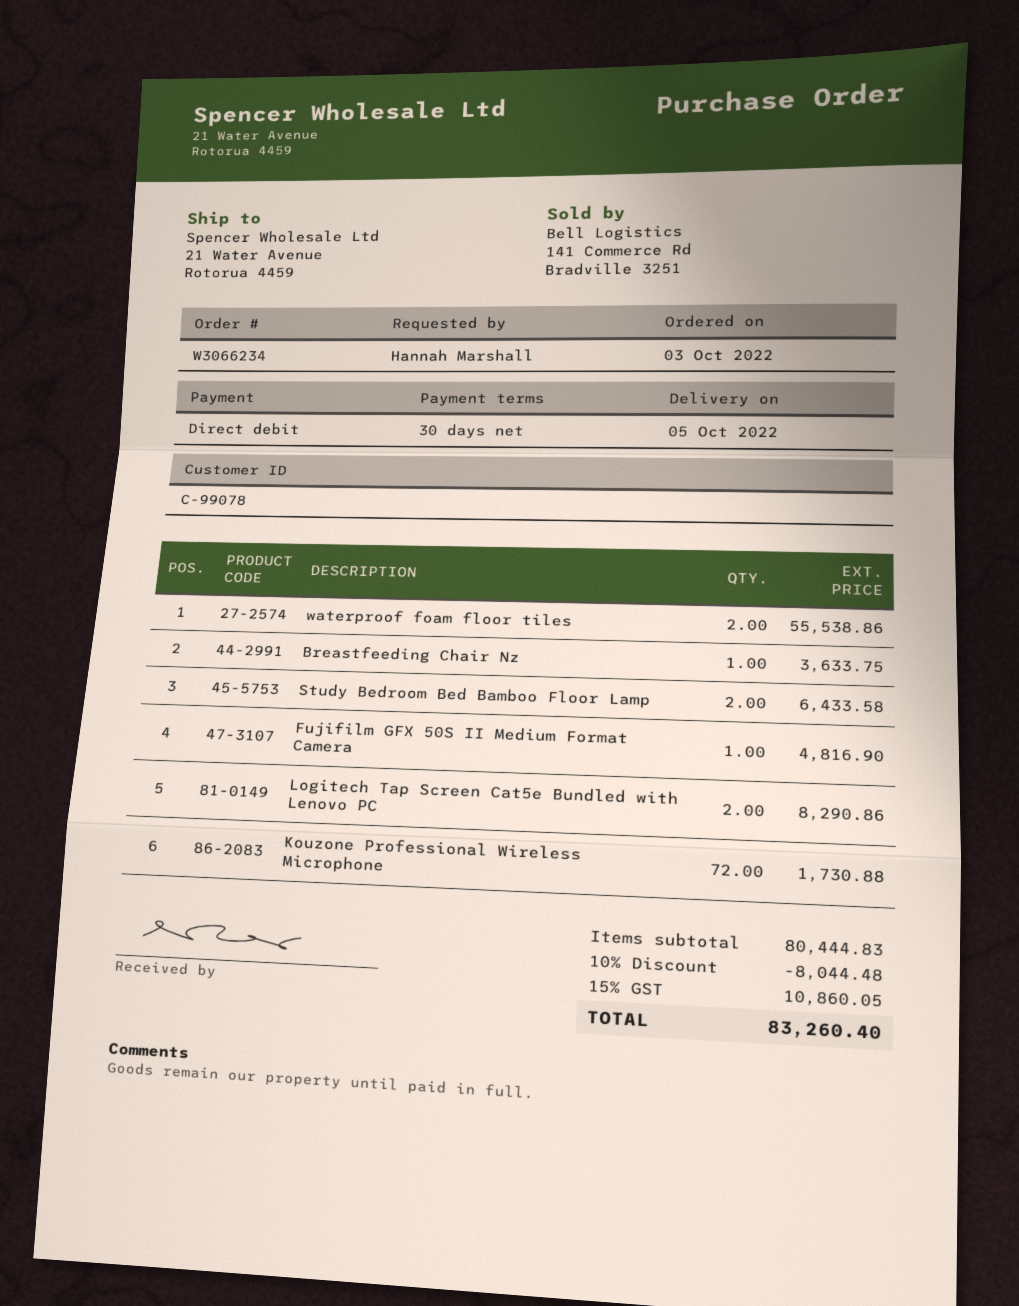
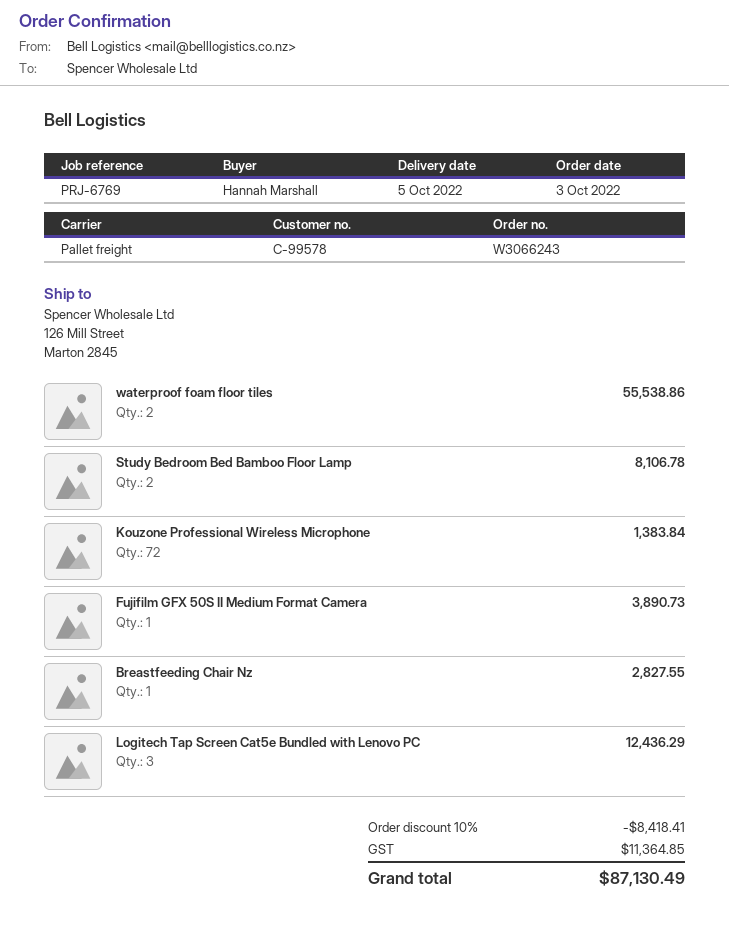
order number: W3066234 -> W3066243
customer number: C-99078 -> C-99578
ship to: 21 Water Avenue, Rotorua 4459 -> 126 Mill Street, Marton 2845
Breastfeeding Chair Nz: 1 for 3633.75 -> 1 for 2827.55
Study Bedroom Bed Bamboo Floor Lamp: 2 for 6433.58 -> 2 for 8106.78
Fujifilm GFX 50S II Medium Format Camera: 1 for 4816.90 -> 1 for 3890.73
Logitech Tap Screen Cat5e Bundled with Lenovo PC: 2 for 8290.86 -> 3 for 12436.29
Kouzone Professional Wireless Microphone: 72 for 1730.88 -> 72 for 1383.84
discount: 10% = 8044.48 -> 10% = 8418.41
tax: 10860.05 -> 11364.85
total: 83260.40 -> 87130.49

